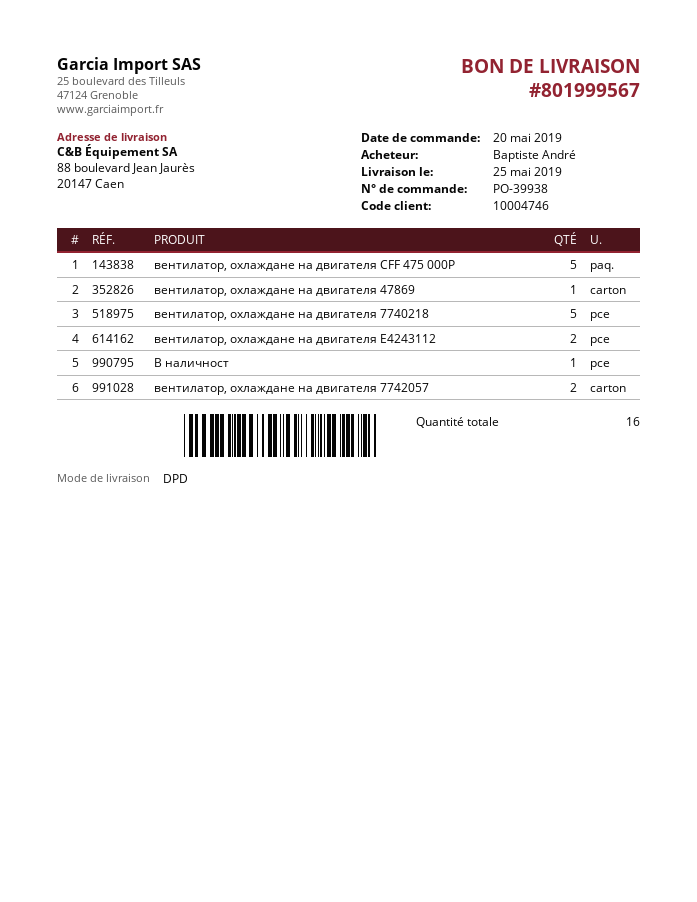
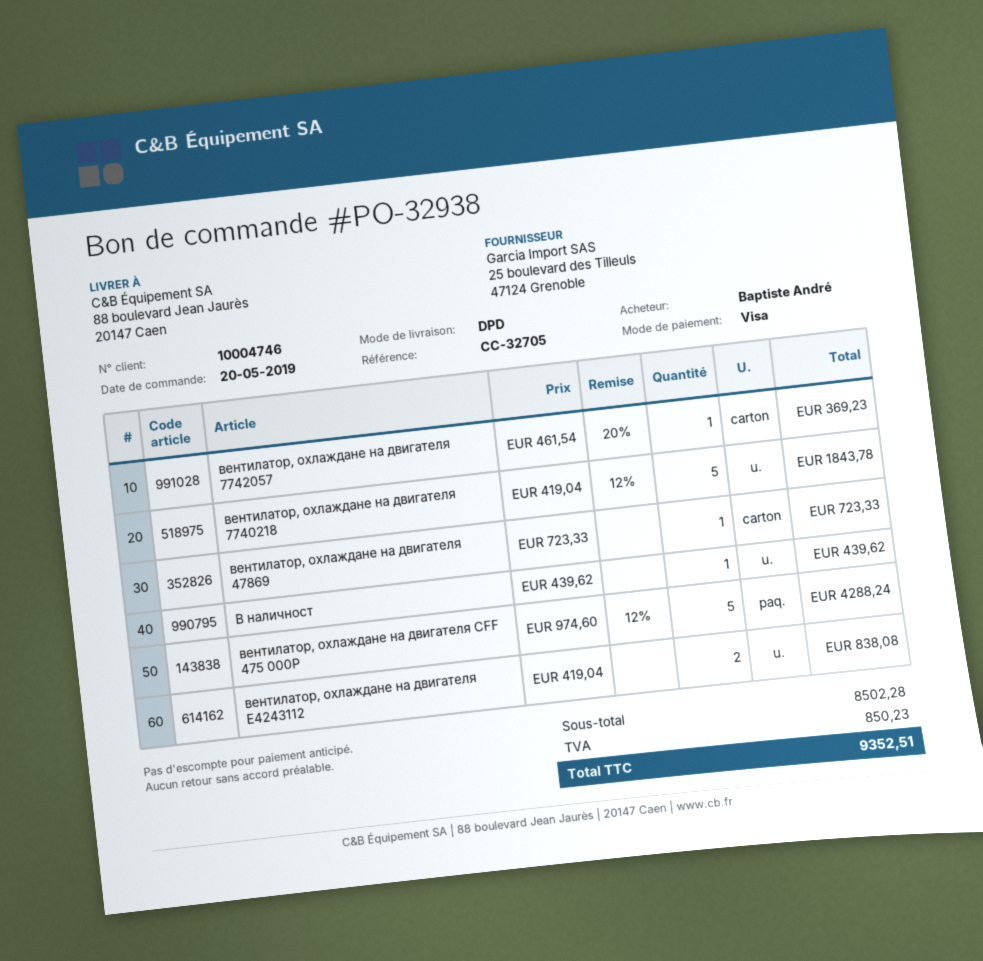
order number: PO-39938 -> PO-32938
вентилатор, охлаждане на двигателя 7742057: 2 -> 1

